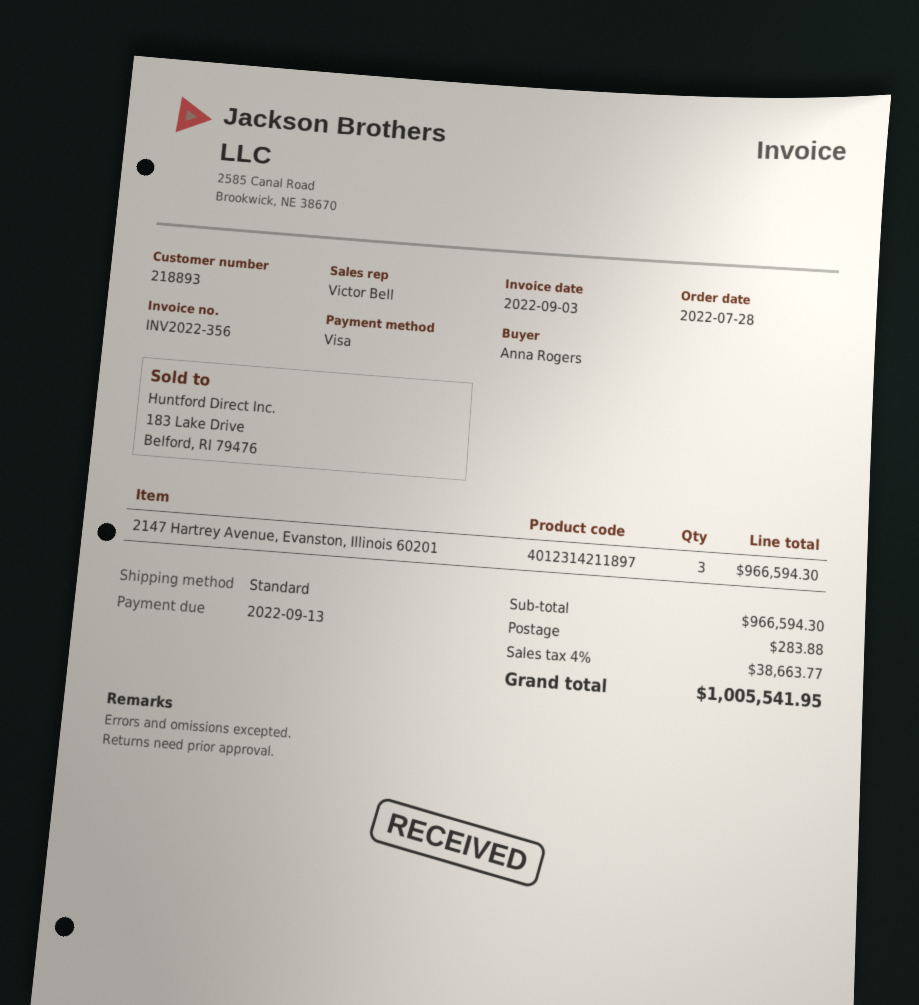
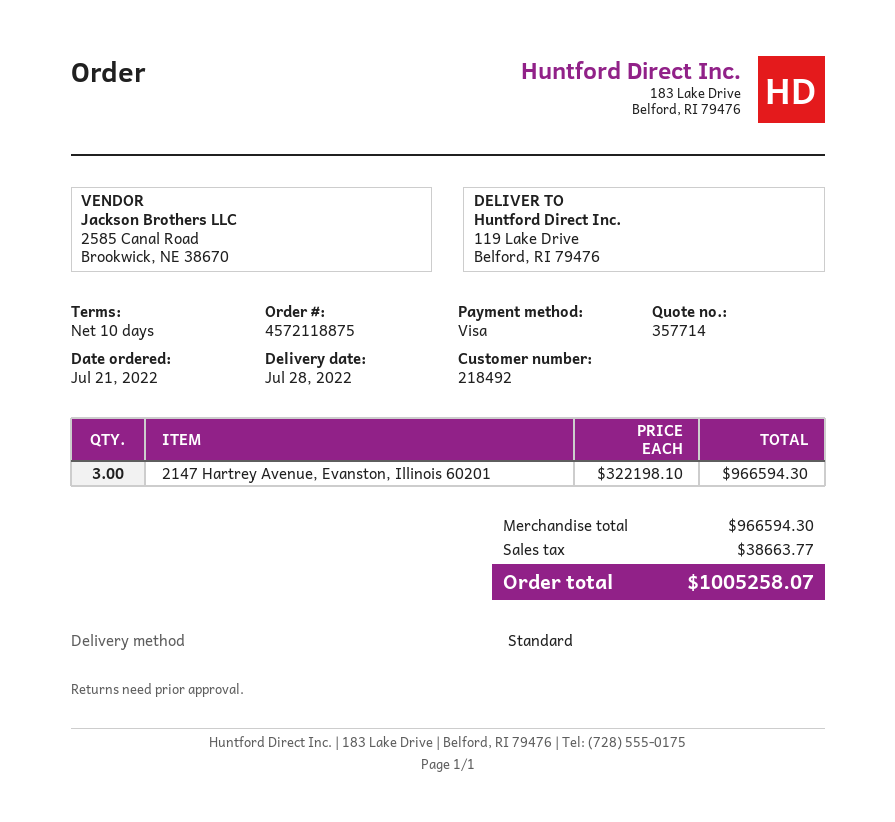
order date: 2022-07-28 -> 2022-07-21
customer number: 218893 -> 218492
shipping: 283.88 -> none
total: 1005541.95 -> 1005258.07

